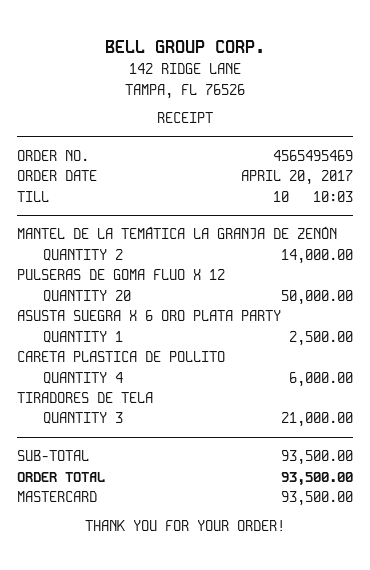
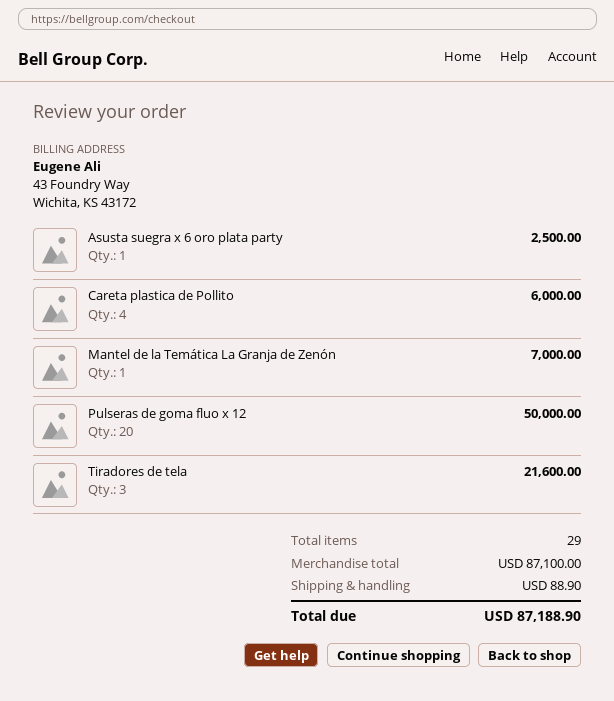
MANTEL DE LA TEMÁTICA LA GRANJA DE ZENÓN: 2 for 14000.00 -> 1 for 7000.00
TIRADORES DE TELA: 3 for 21000.00 -> 3 for 21600.00
subtotal: 93500.00 -> 87100.00
shipping: none -> 88.90
total: 93500.00 -> 87188.90

